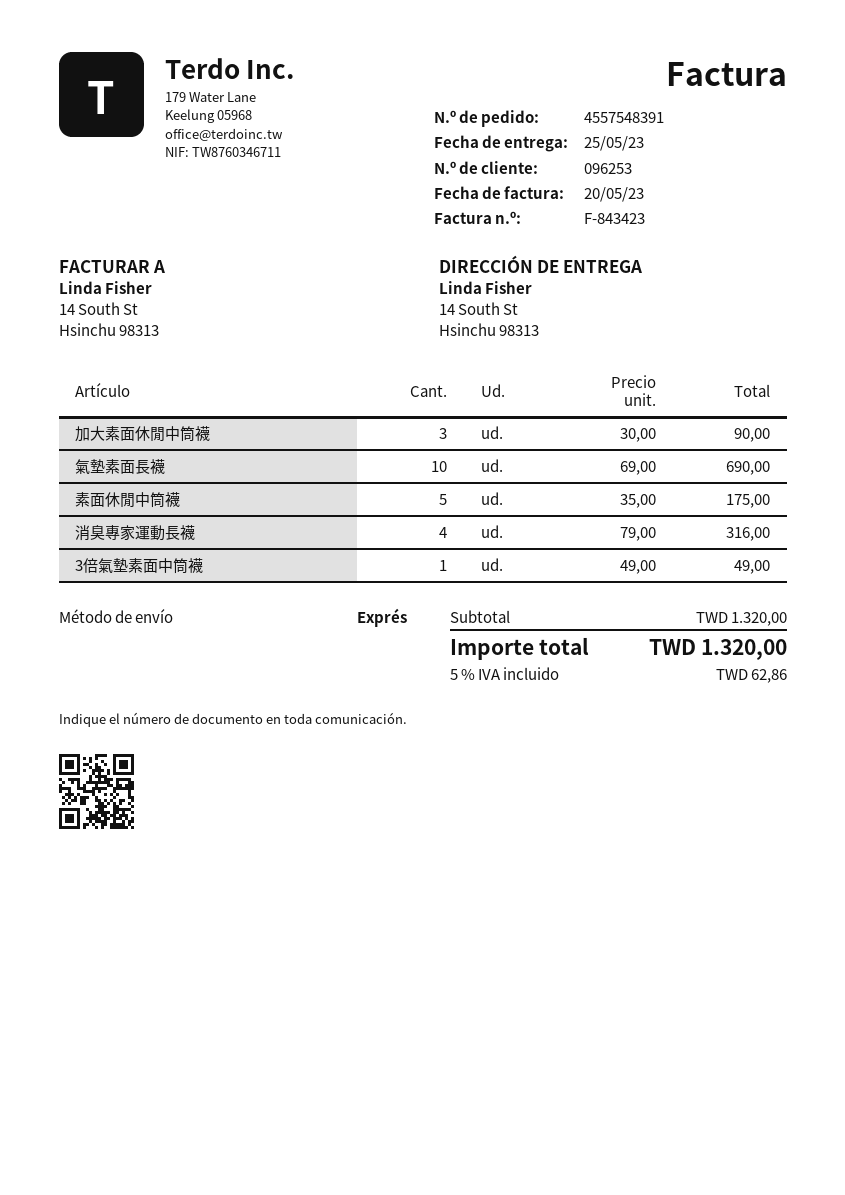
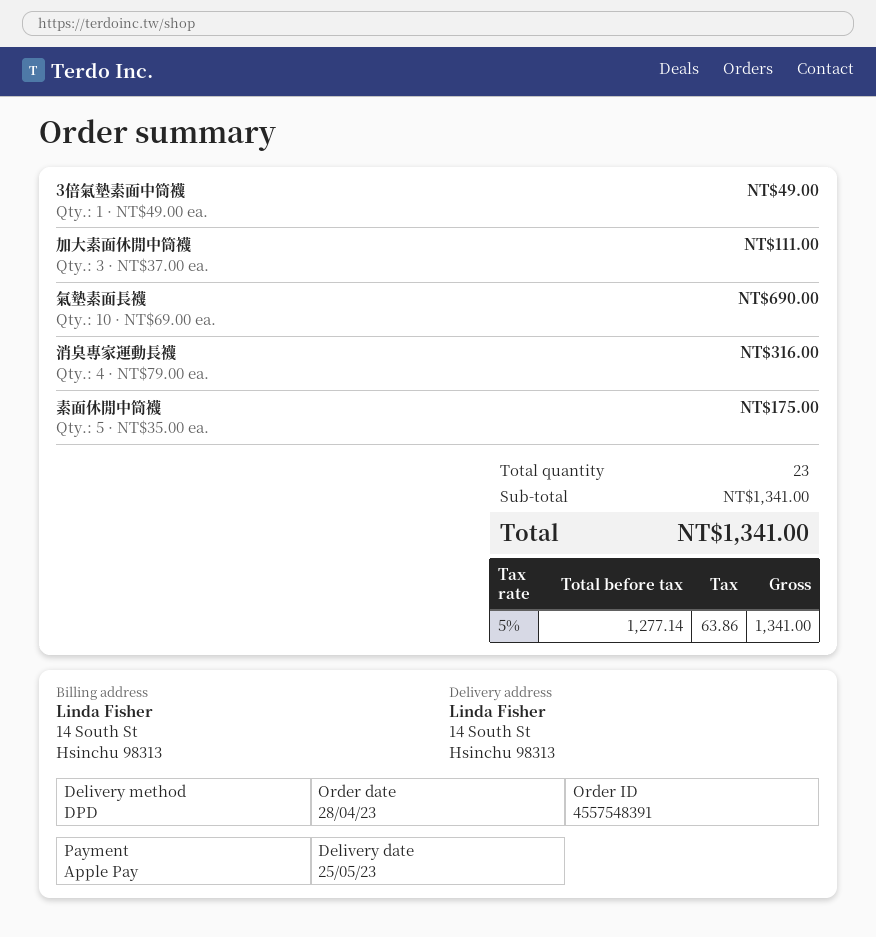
shipping method: express -> DPD
加大素面休閒中筒襪: 3 x 30.00 = 90.00 -> 3 x 37.00 = 111.00
subtotal: 1320.00 -> 1341.00
tax: 5% = 62.86 -> 5% = 63.86
total: 1320.00 -> 1341.00

